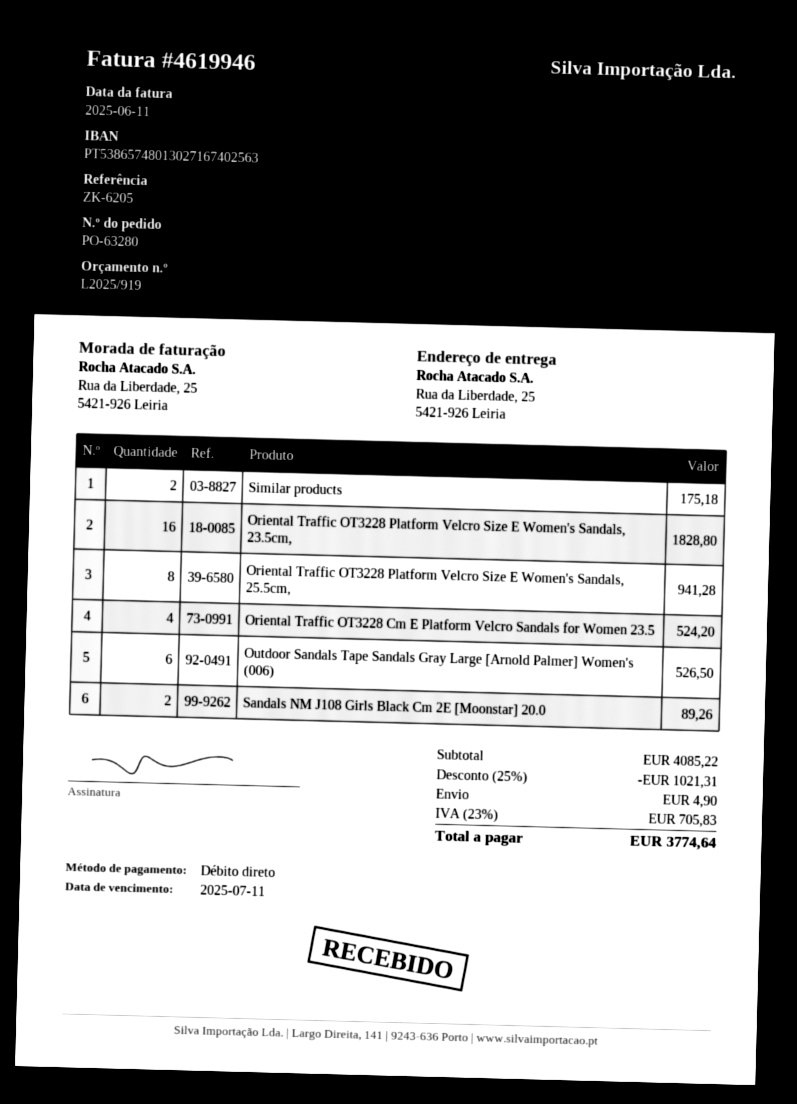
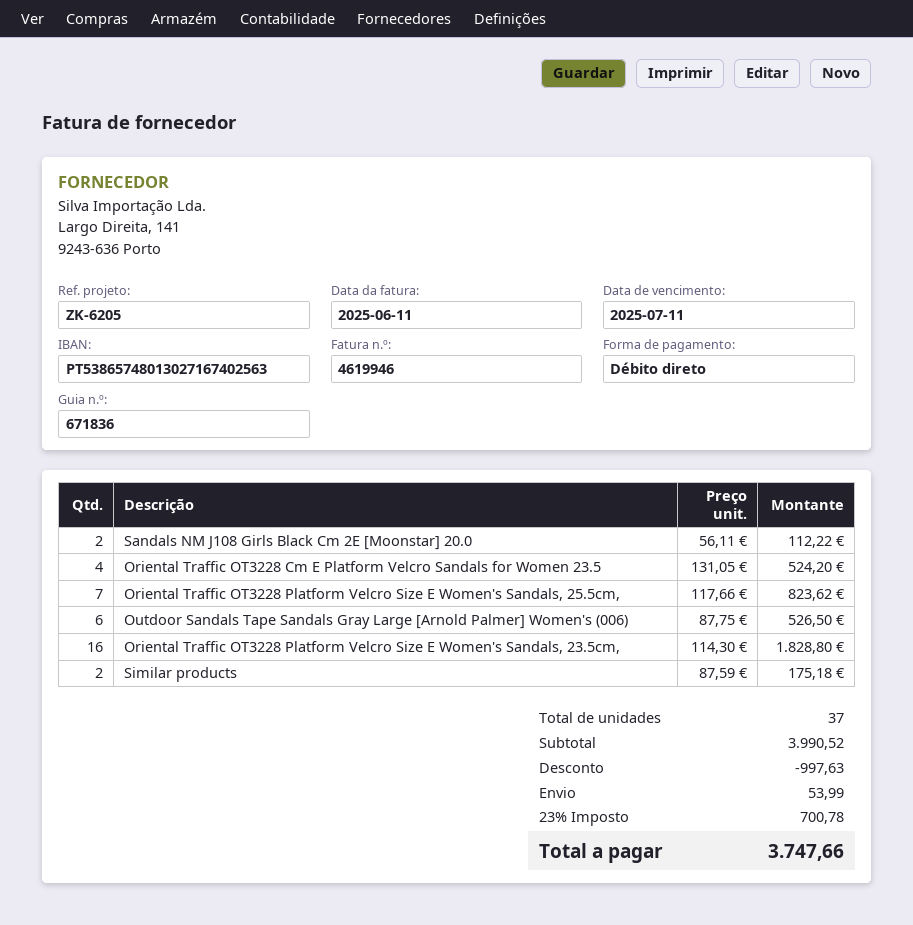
Oriental Traffic OT3228 Platform Velcro Size E Women's Sandals, 25.5cm,: 8 for 941.28 -> 7 for 823.62
Sandals NM J108 Girls Black Cm 2E [Moonstar] 20.0: 2 for 89.26 -> 2 for 112.22
subtotal: 4085.22 -> 3990.52
discount: 1021.31 -> 997.63
shipping: 4.90 -> 53.99
tax: 23% = 705.83 -> 23% = 700.78
total: 3774.64 -> 3747.66

